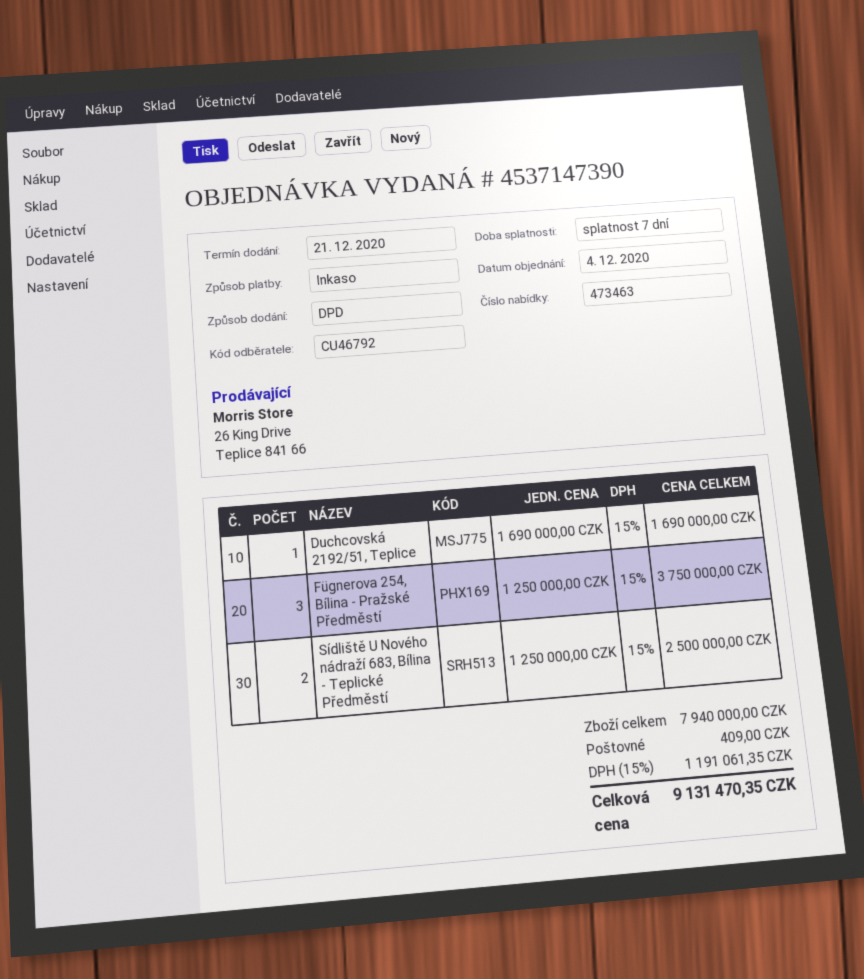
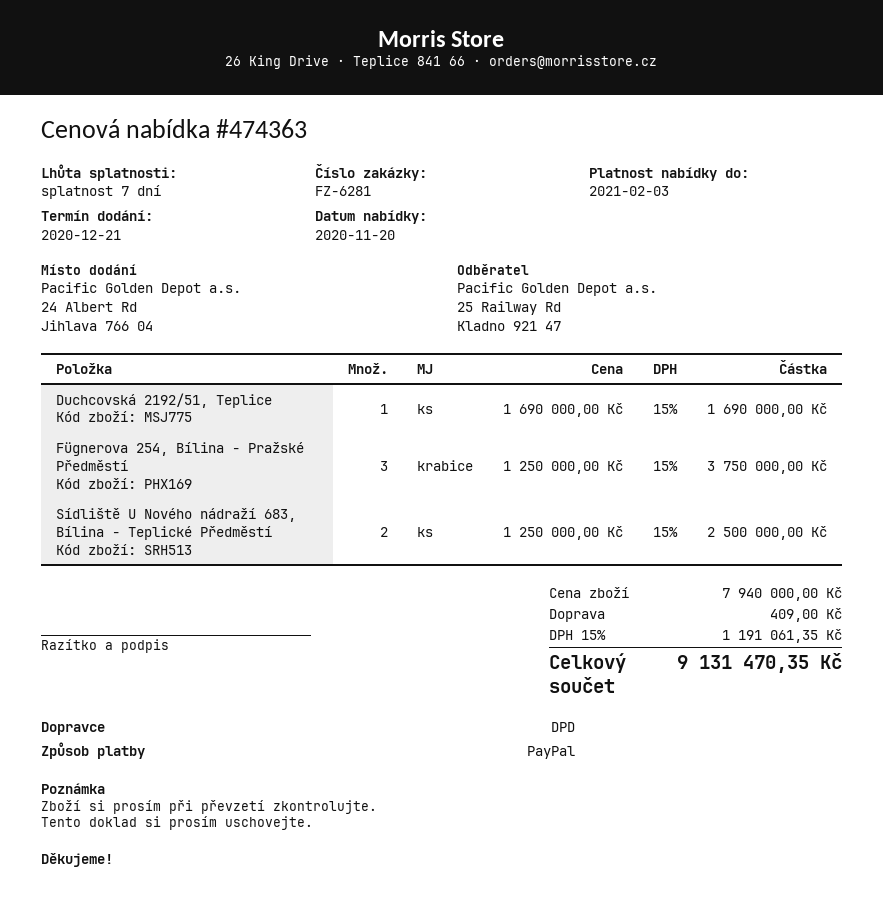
quote number: 473463 -> 474363
payment method: direct debit -> PayPal

